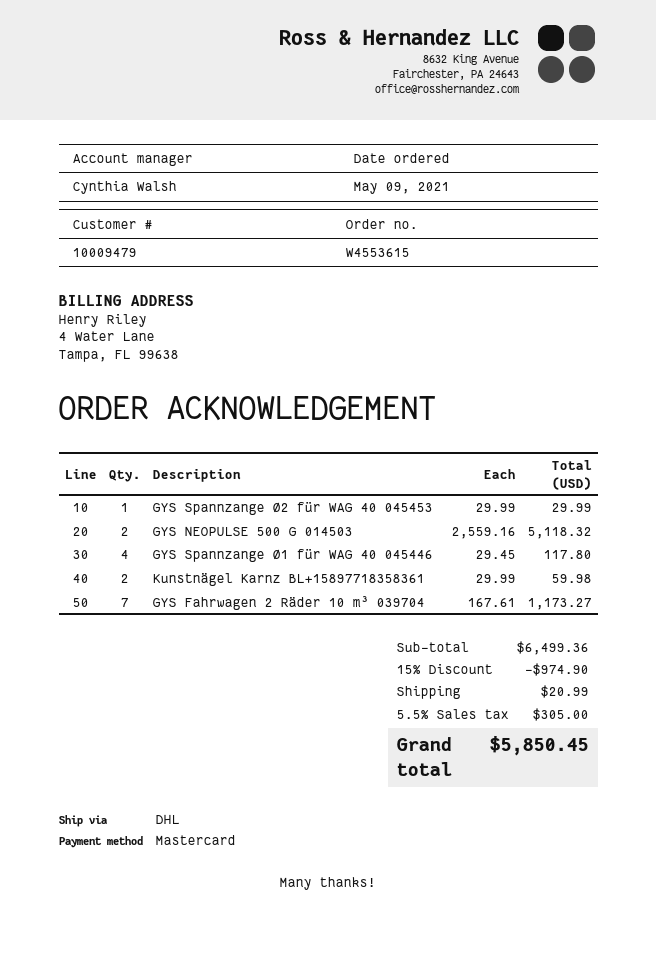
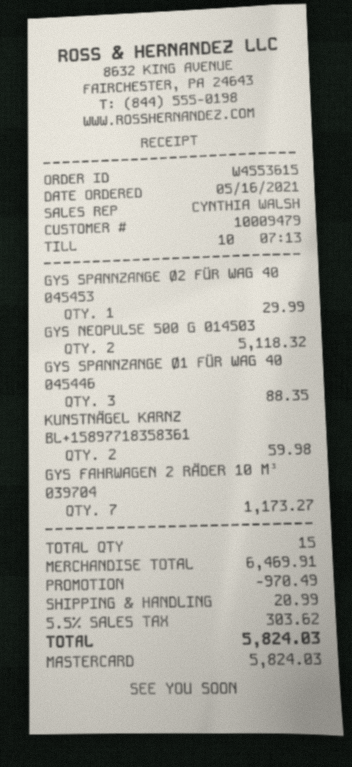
order date: 2021-05-09 -> 2021-05-16
GYS Spannzange Ø1 für WAG 40 045446: 4 for 117.80 -> 3 for 88.35
subtotal: 6499.36 -> 6469.91
discount: 974.90 -> 970.49
tax: 5.5% = 305.00 -> 5.5% = 303.62
total: 5850.45 -> 5824.03

